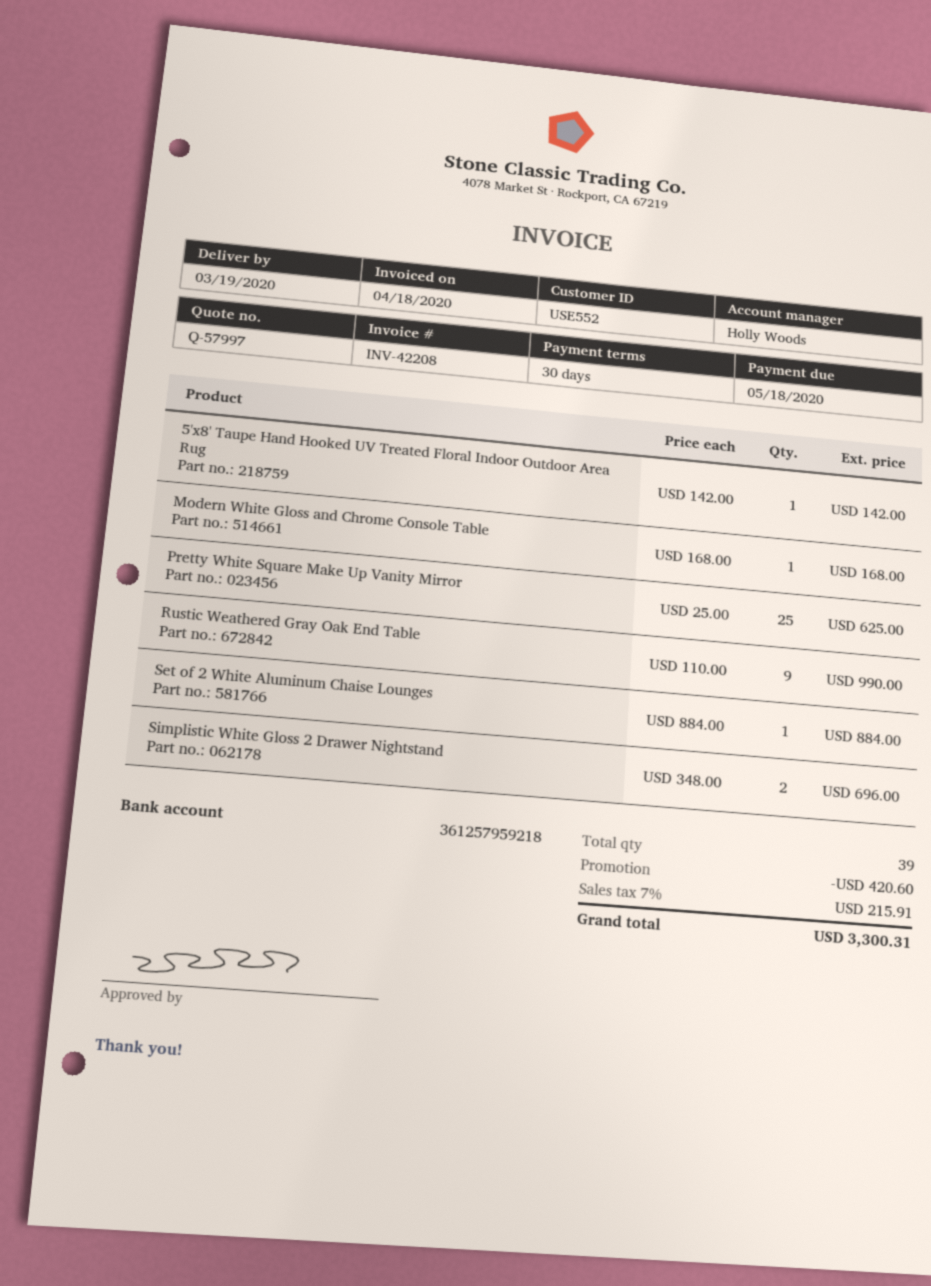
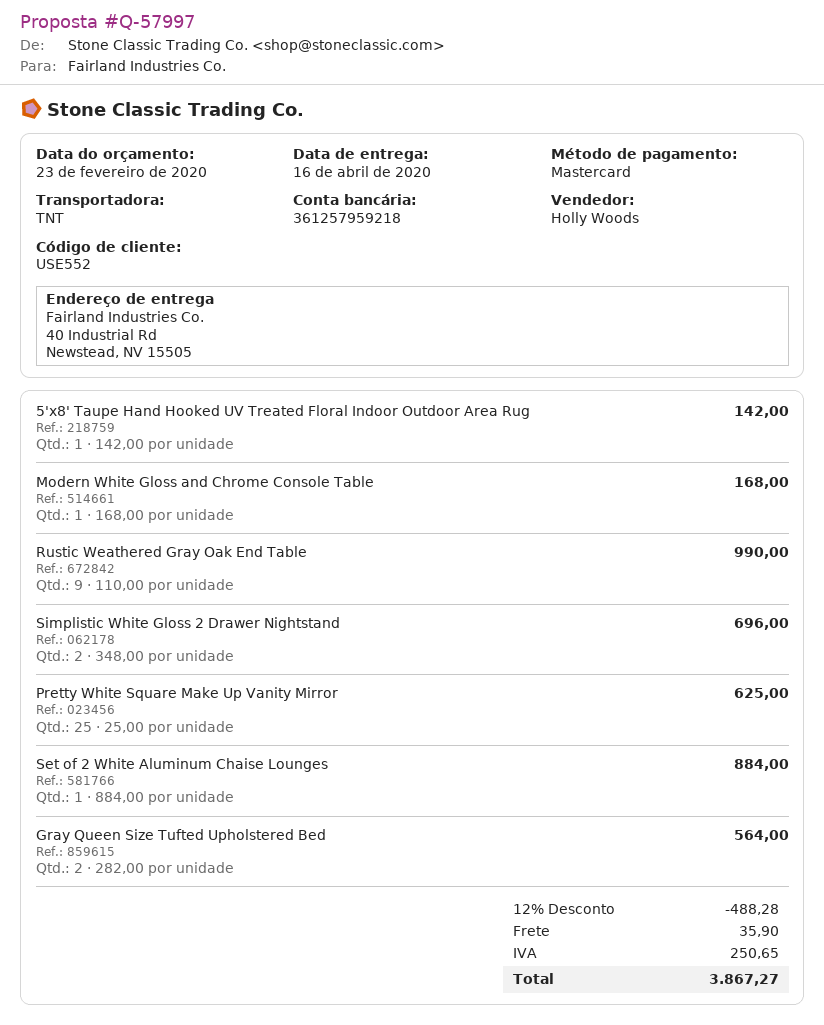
delivery date: 2020-03-19 -> 2020-04-16
Gray Queen Size Tufted Upholstered Bed: none -> 2 x 282.00 = 564.00
discount: 420.60 -> 488.28
shipping: none -> 35.90
tax: 215.91 -> 250.65
total: 3300.31 -> 3867.27

